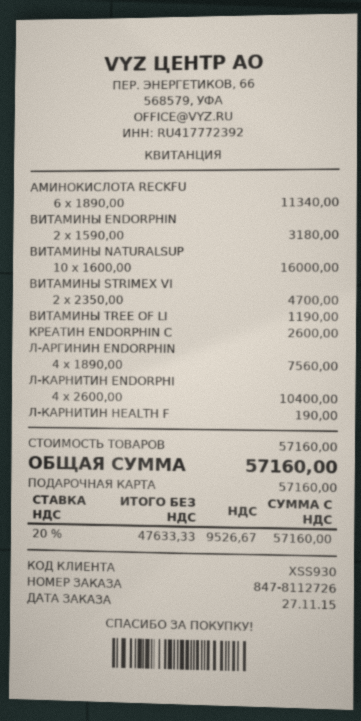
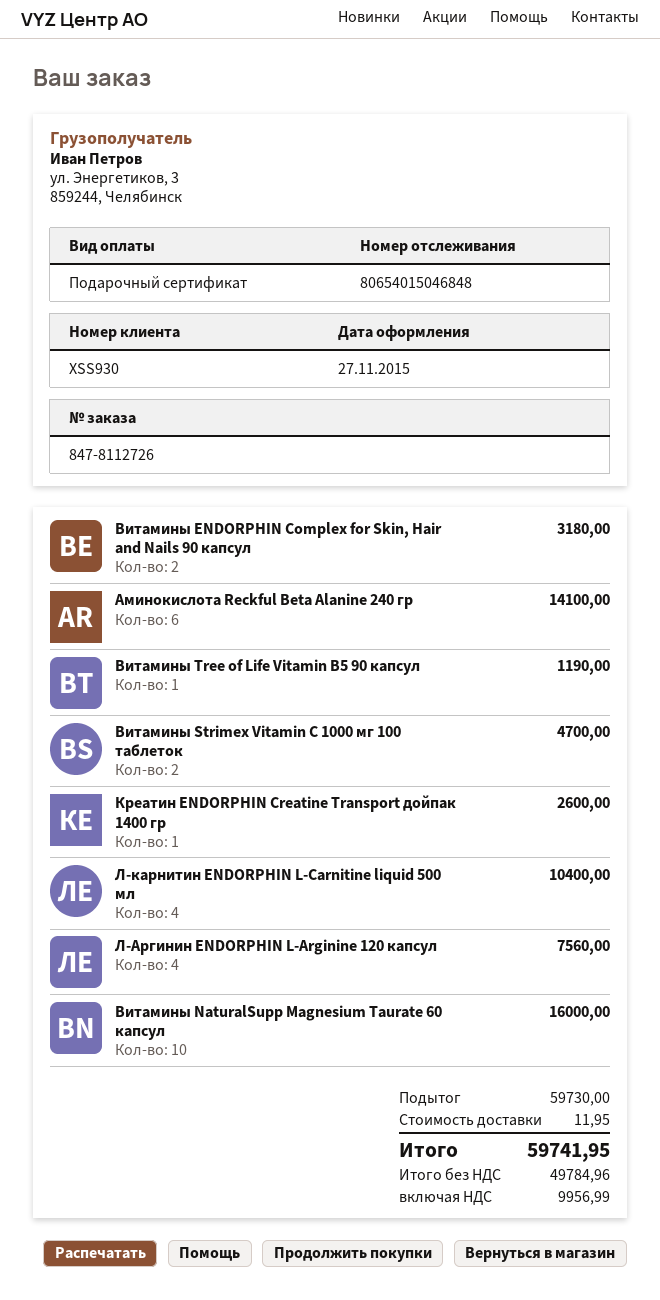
АМИНОКИСЛОТА RECKFU: 6 for 11340.00 -> 6 for 14100.00
Л-КАРНИТИН HEALTH F: 1 for 190.00 -> none
subtotal: 57160.00 -> 59730.00
shipping: none -> 11.95
net: 47633.33 -> 49784.96
tax: 9526.67 -> 9956.99
total: 57160.00 -> 59741.95

